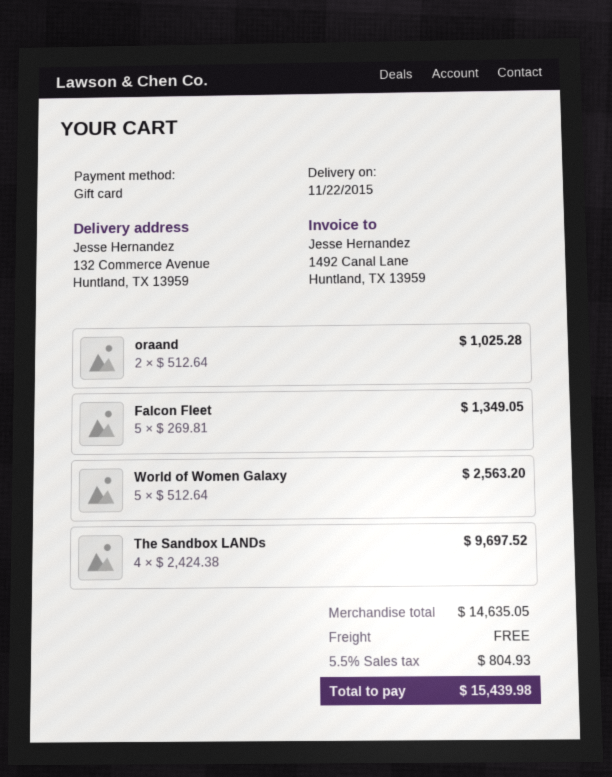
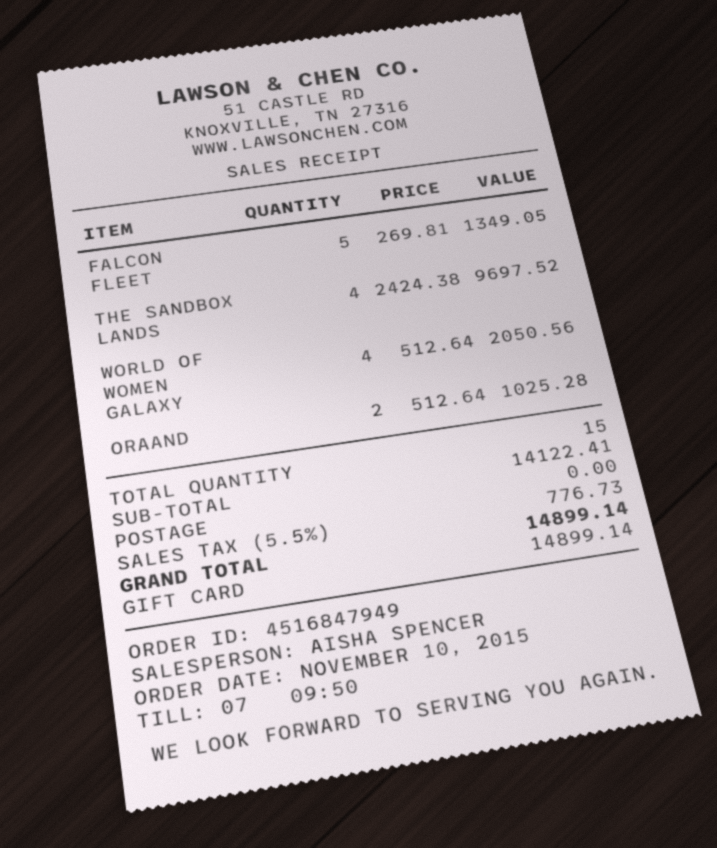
World of Women Galaxy: 5 x 512.64 = 2563.20 -> 4 x 512.64 = 2050.56
subtotal: 14635.05 -> 14122.41
tax: 5.5% = 804.93 -> 5.5% = 776.73
total: 15439.98 -> 14899.14

